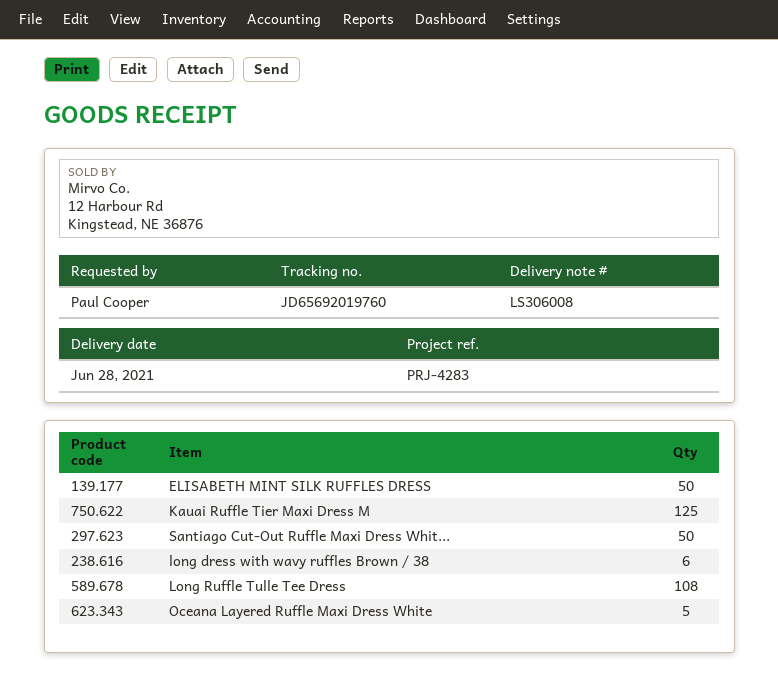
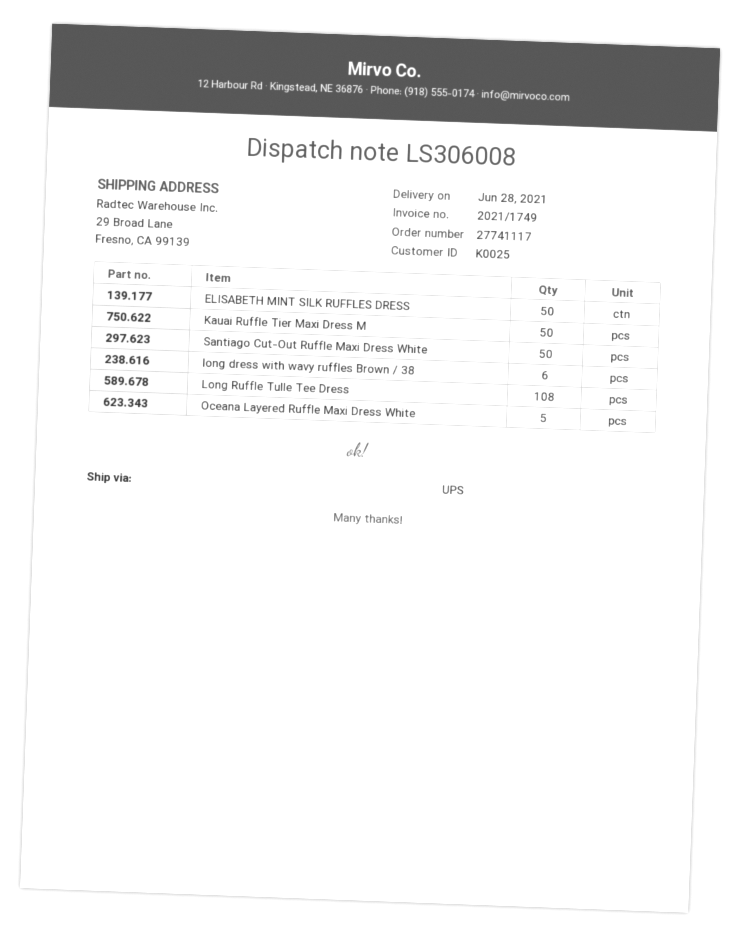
Kauai Ruffle Tier Maxi Dress M: 125 -> 50

